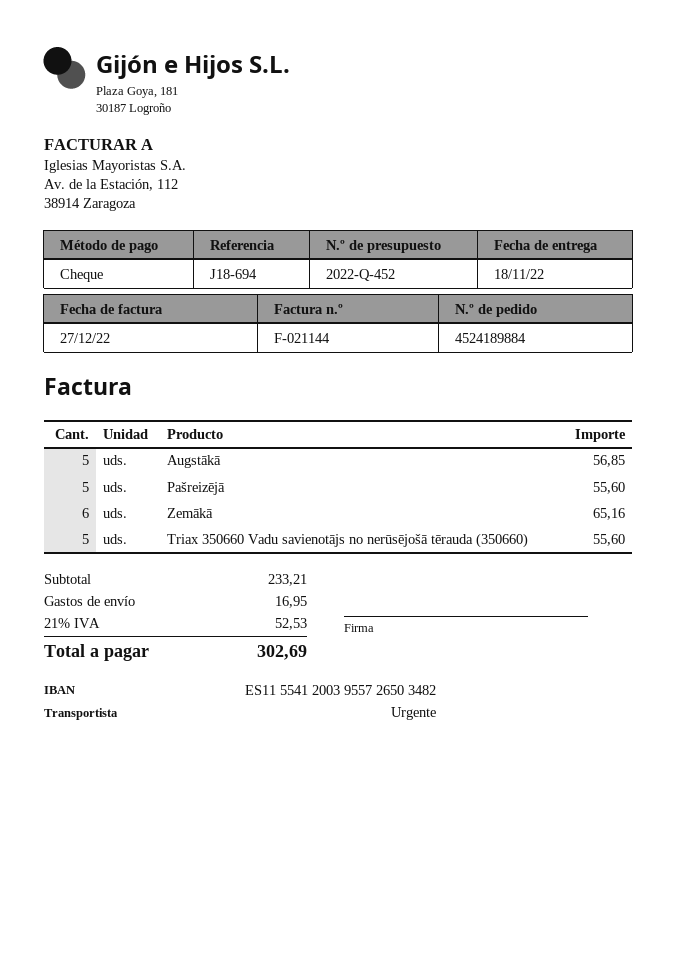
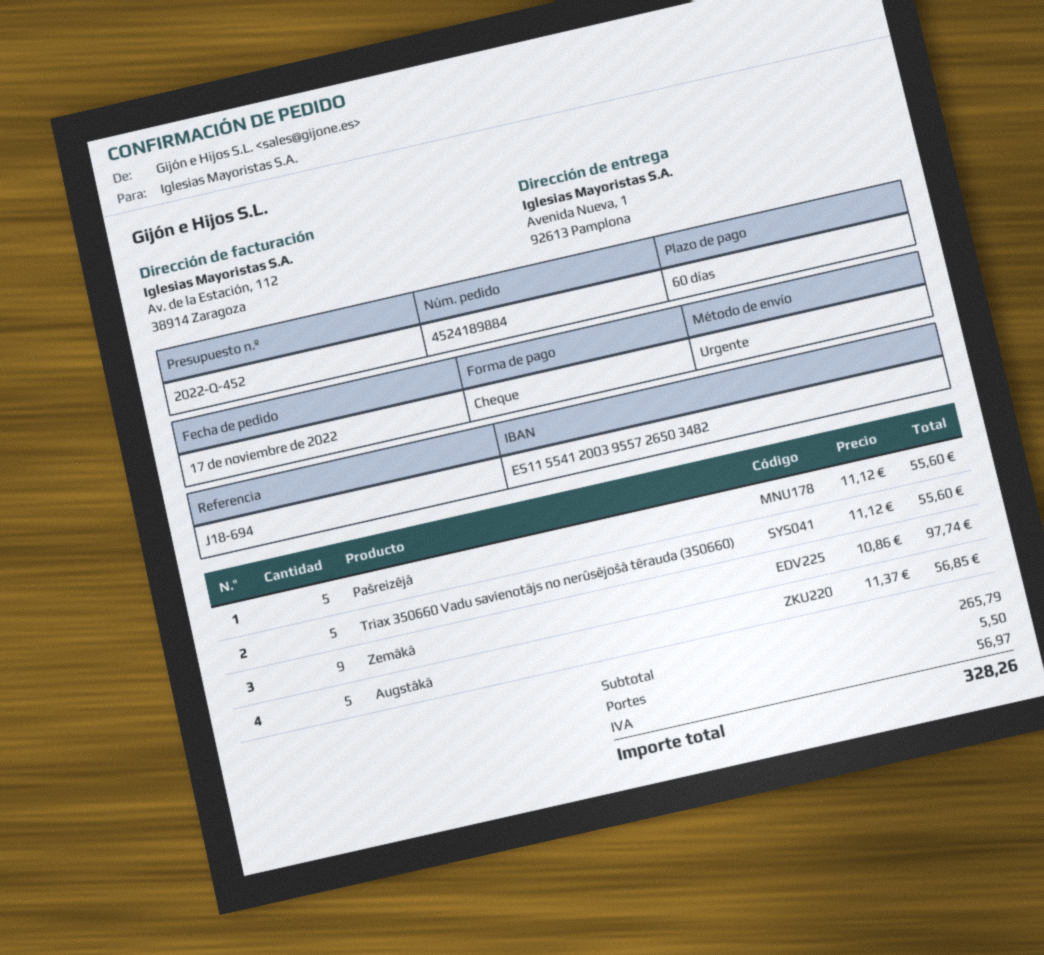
Zemākā: 6 for 65.16 -> 9 for 97.74
subtotal: 233.21 -> 265.79
shipping: 16.95 -> 5.50
tax: 52.53 -> 56.97
total: 302.69 -> 328.26

